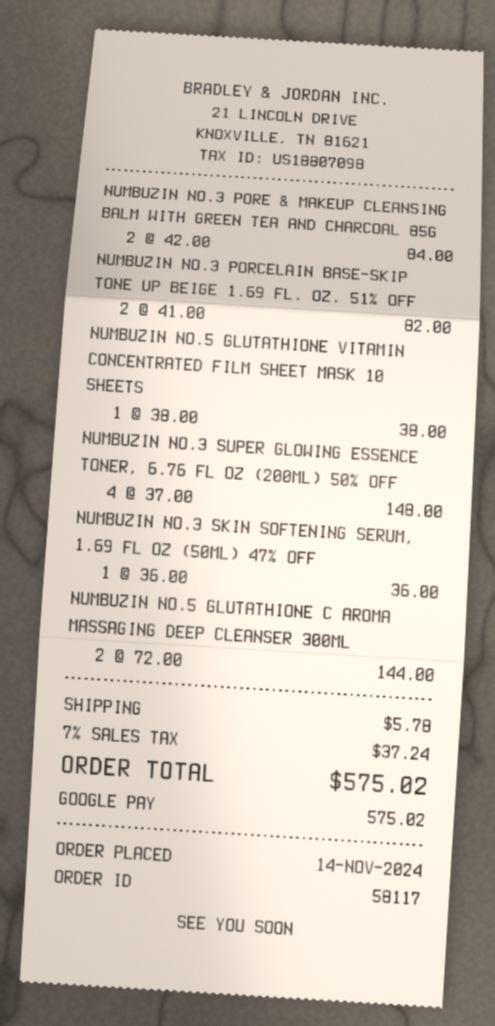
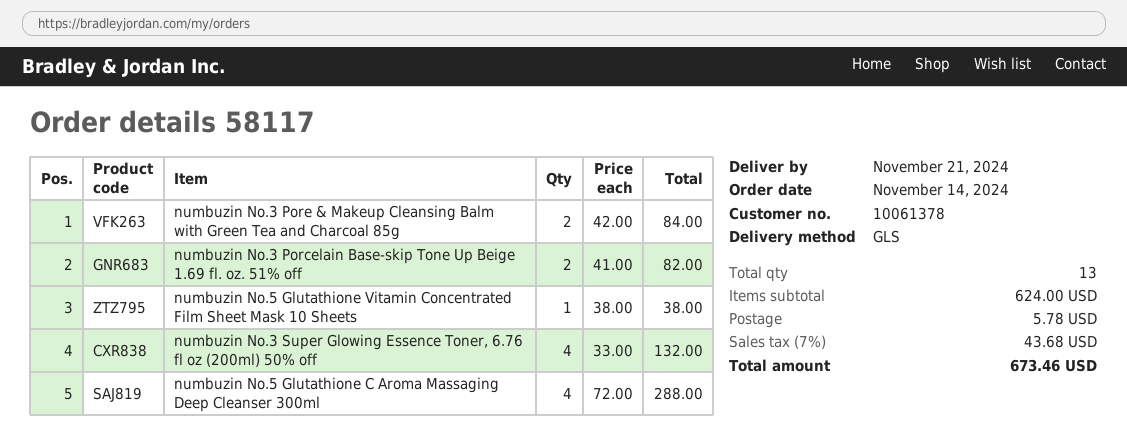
NUMBUZIN NO.3 SUPER GLOWING ESSENCE TONER, 6.76 FL OZ (200ML) 50% OFF: 4 x 37.00 = 148.00 -> 4 x 33.00 = 132.00
NUMBUZIN NO.3 SKIN SOFTENING SERUM, 1.69 FL OZ (50ML) 47% OFF: 1 x 36.00 = 36.00 -> none
NUMBUZIN NO.5 GLUTATHIONE C AROMA MASSAGING DEEP CLEANSER 300ML: 2 x 72.00 = 144.00 -> 4 x 72.00 = 288.00
tax: 7% = 37.24 -> 7% = 43.68
total: 575.02 -> 673.46

